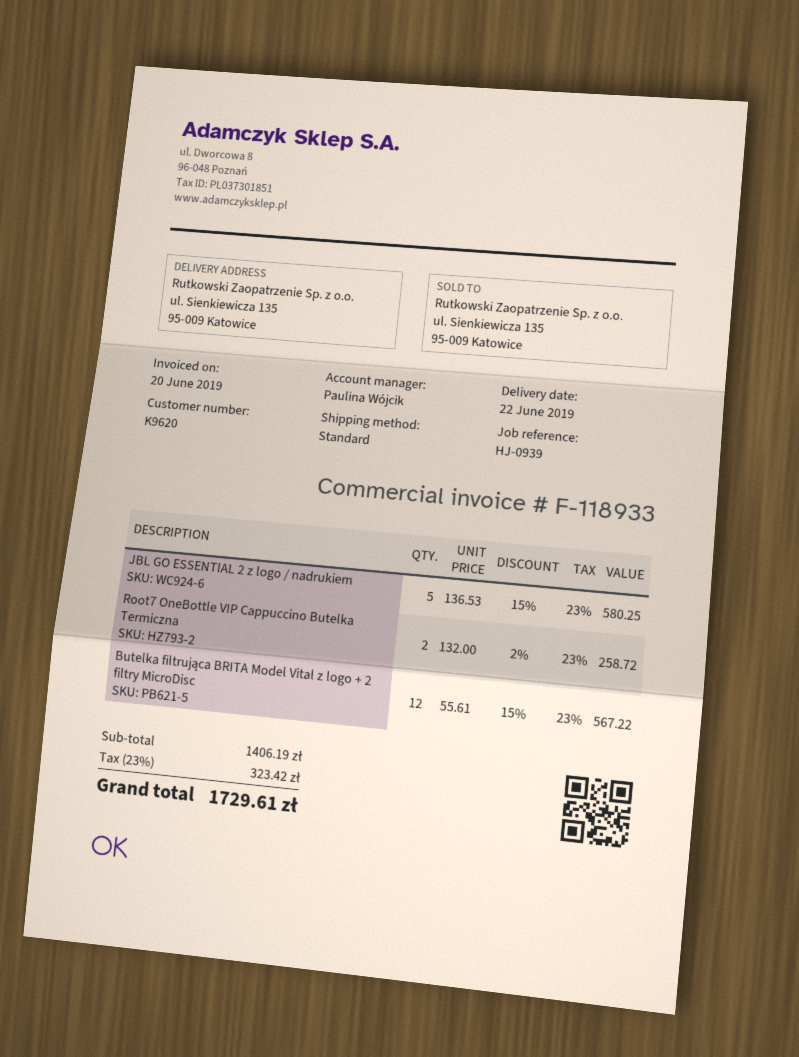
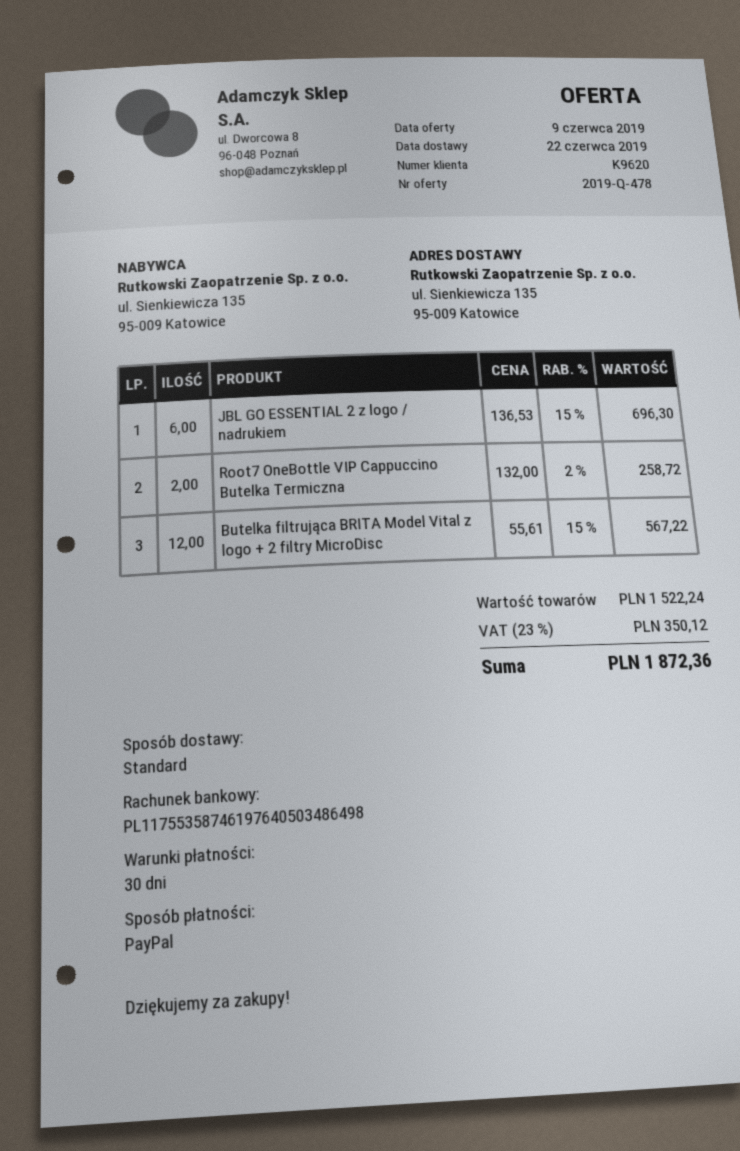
JBL GO ESSENTIAL 2 z logo / nadrukiem: 5 x 136.53 - 15% = 580.25 -> 6 x 136.53 - 15% = 696.30
subtotal: 1406.19 -> 1522.24
tax: 23% = 323.42 -> 23% = 350.12
total: 1729.61 -> 1872.36

